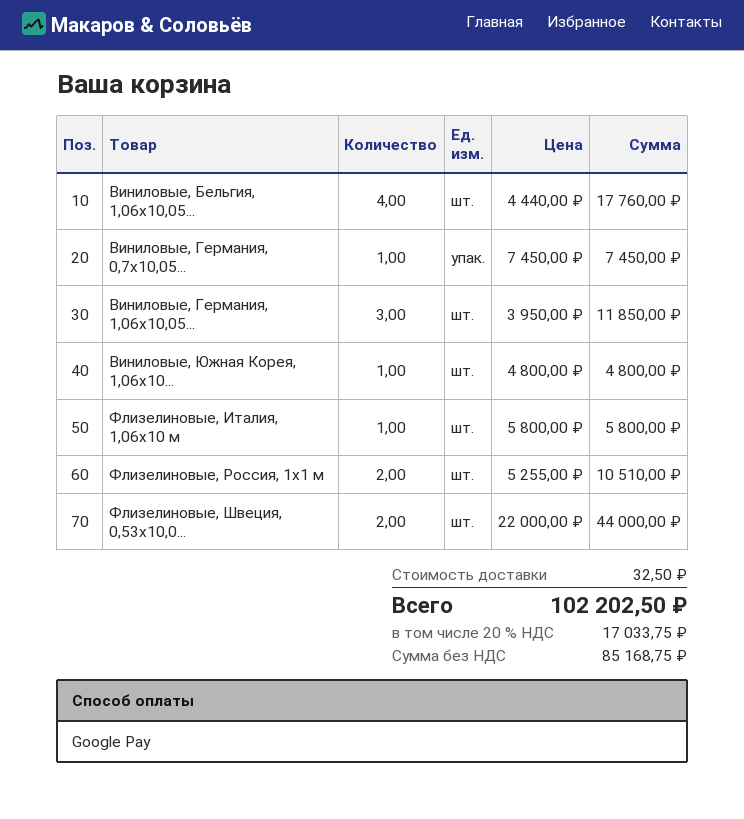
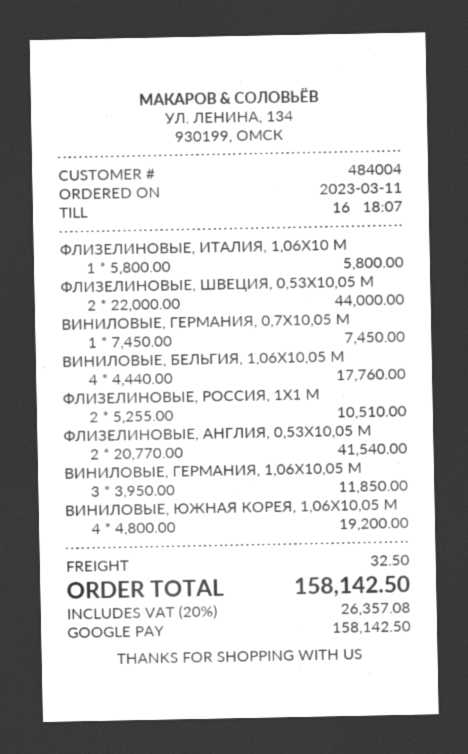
Виниловые, Южная Корея, 1,06x10...: 1 x 4800.00 = 4800.00 -> 4 x 4800.00 = 19200.00
ФЛИЗЕЛИНОВЫЕ, АНГЛИЯ, 0,53X10,05 М: none -> 2 x 20770.00 = 41540.00
tax: 20% = 17033.75 -> 20% = 26357.08
total: 102202.50 -> 158142.50

